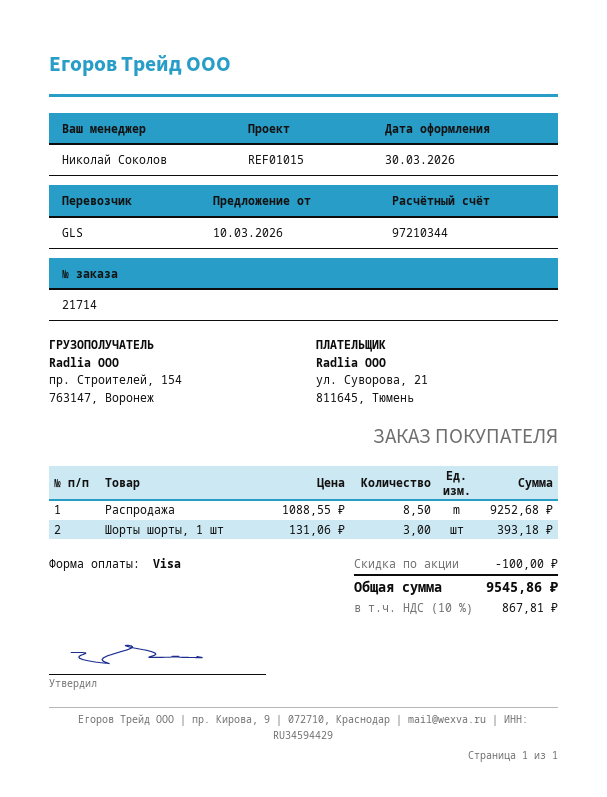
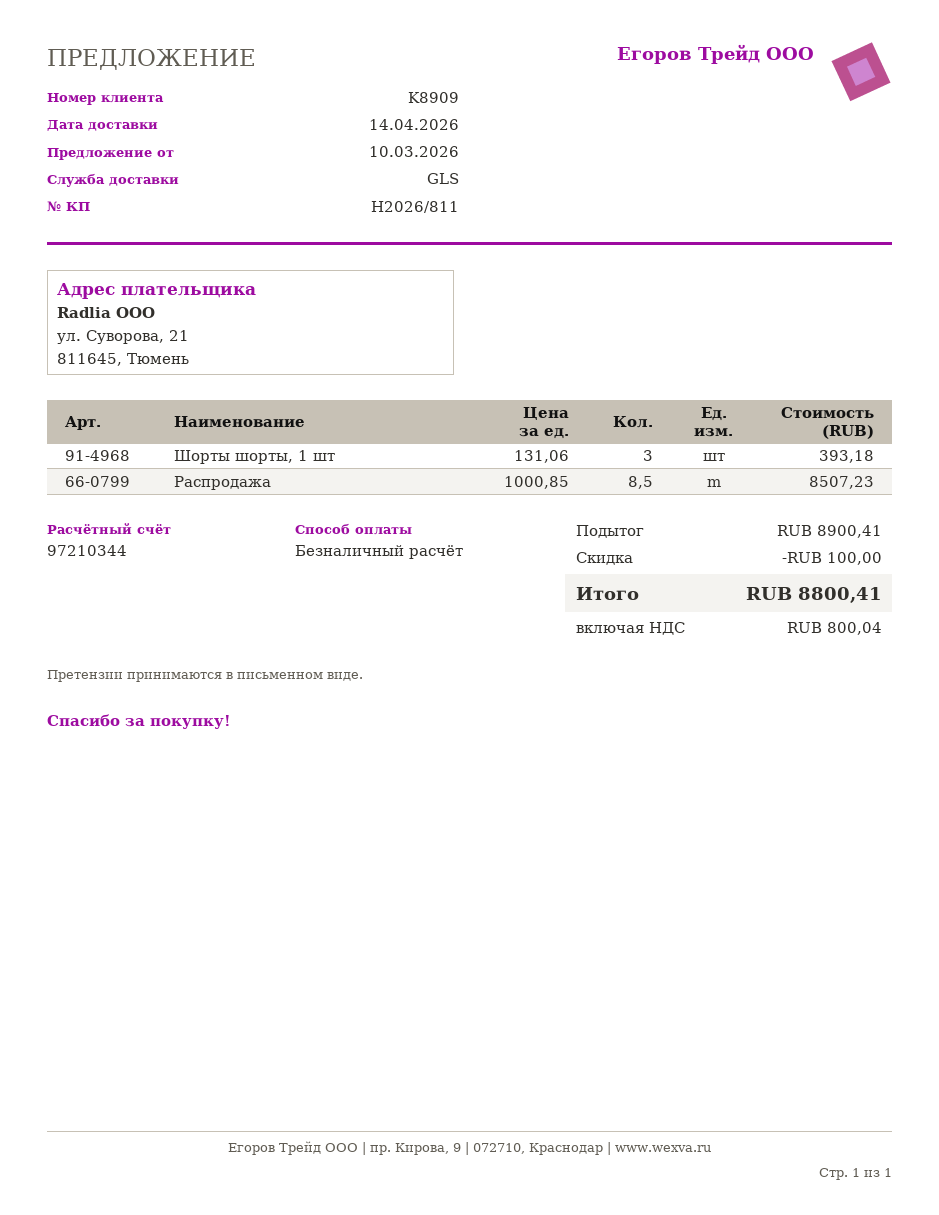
payment method: Visa -> bank transfer
Распродажа: 8.5 x 1088.55 = 9252.68 -> 8.5 x 1000.85 = 8507.23
tax: 867.81 -> 800.04
total: 9545.86 -> 8800.41

